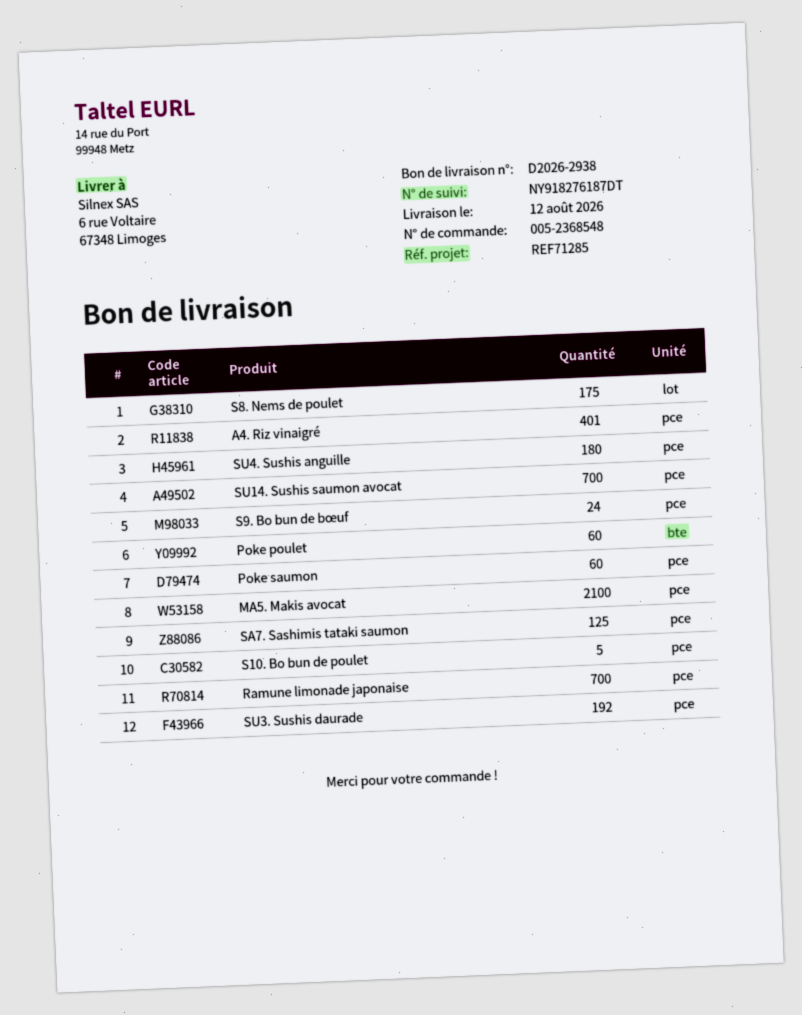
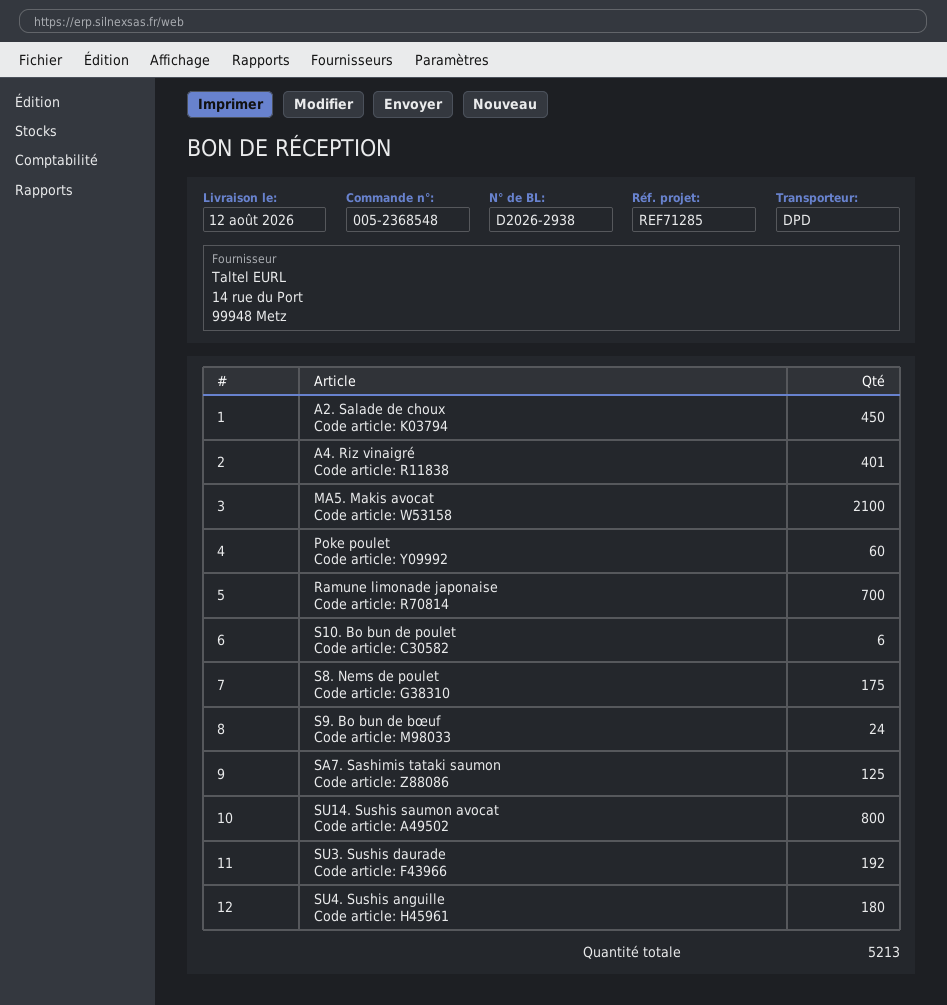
SU14. Sushis saumon avocat: 700 -> 800
Poke saumon: 60 -> none
S10. Bo bun de poulet: 5 -> 6
A2. Salade de choux: none -> 450

